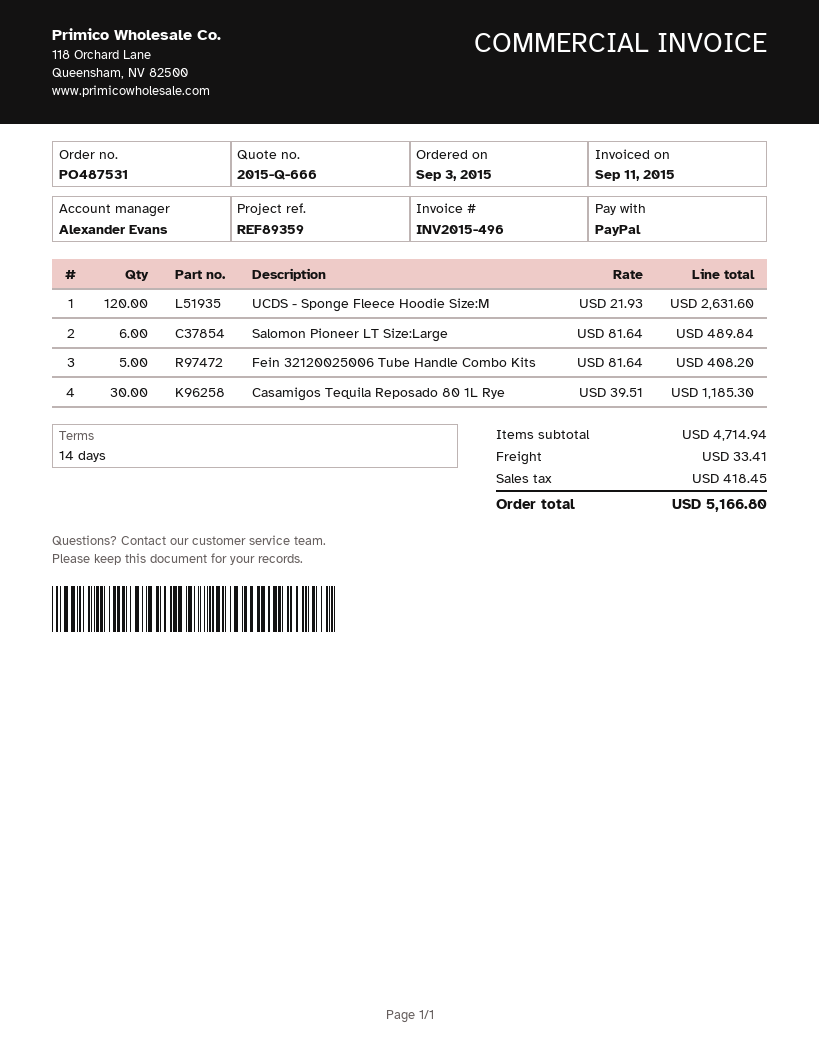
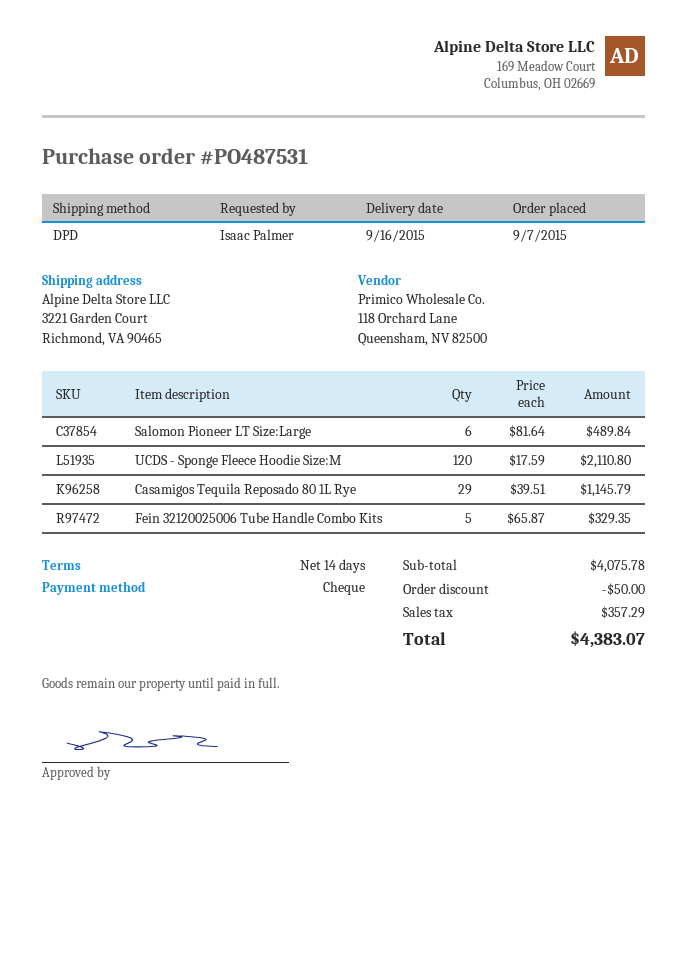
order date: 2015-09-03 -> 2015-09-07
payment method: PayPal -> cheque
UCDS - Sponge Fleece Hoodie Size:M: 120 x 21.93 = 2631.60 -> 120 x 17.59 = 2110.80
Fein 32120025006 Tube Handle Combo Kits: 5 x 81.64 = 408.20 -> 5 x 65.87 = 329.35
Casamigos Tequila Reposado 80 1L Rye: 30 x 39.51 = 1185.30 -> 29 x 39.51 = 1145.79
subtotal: 4714.94 -> 4075.78
discount: none -> 50.00
shipping: 33.41 -> none
tax: 418.45 -> 357.29
total: 5166.80 -> 4383.07

